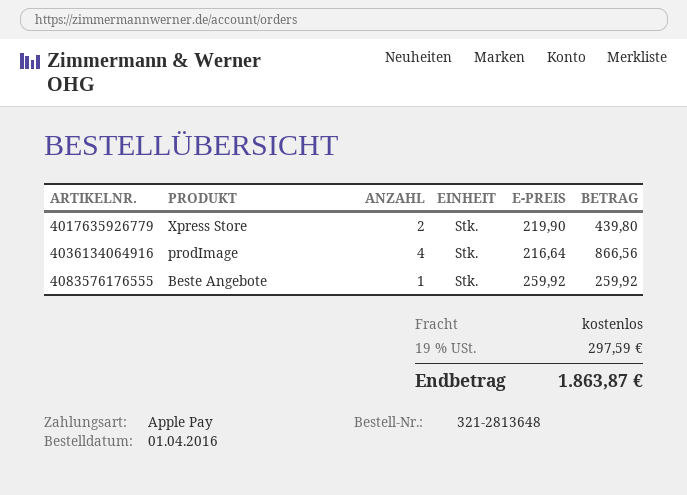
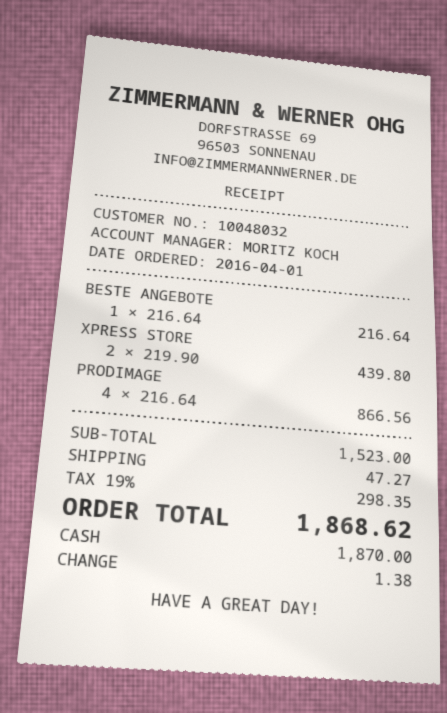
payment method: Apple Pay -> cash
Beste Angebote: 1 x 259.92 = 259.92 -> 1 x 216.64 = 216.64
shipping: 0.00 -> 47.27
tax: 19% = 297.59 -> 19% = 298.35
total: 1863.87 -> 1868.62

